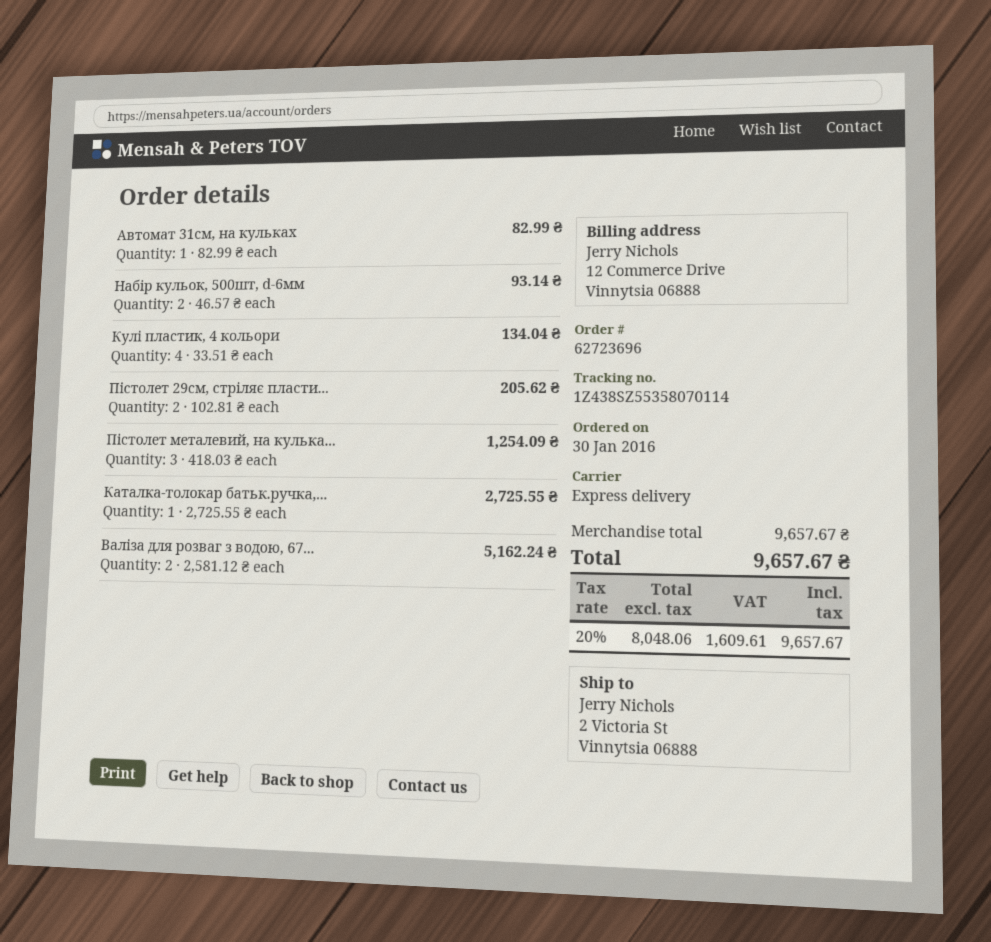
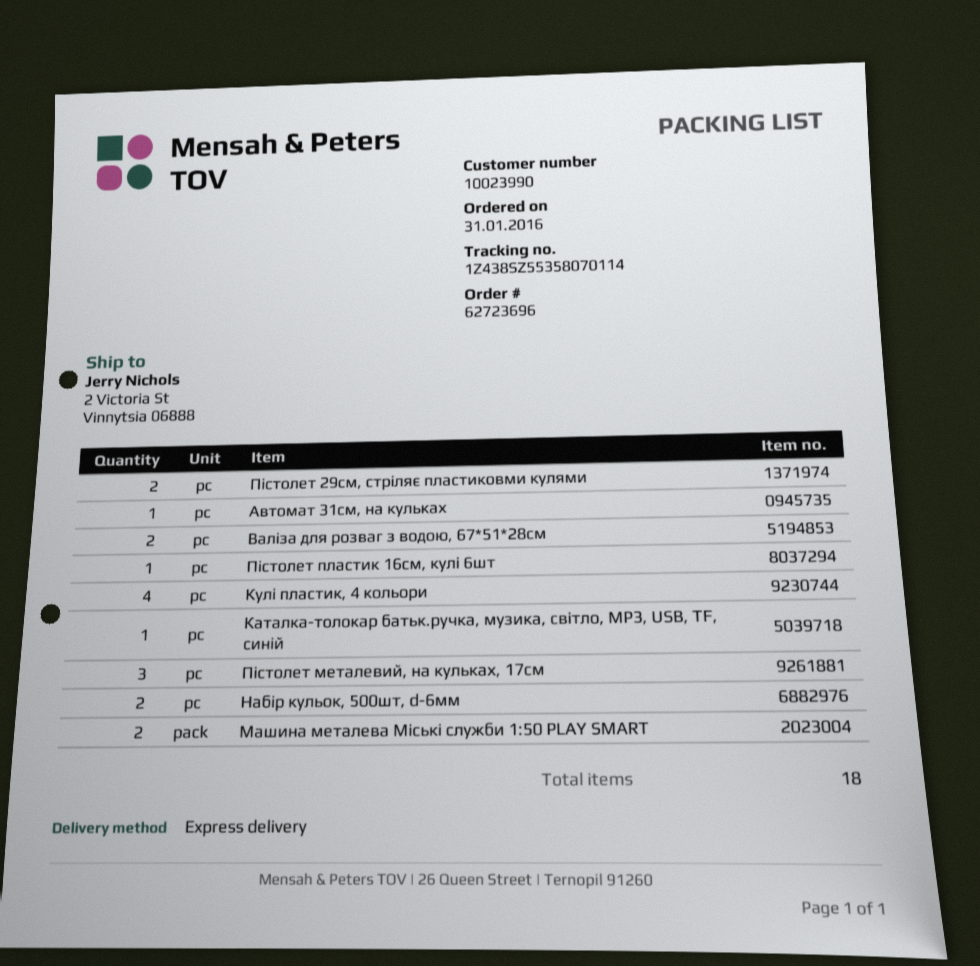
order date: 2016-01-30 -> 2016-01-31
Пістолет пластик 16см, кулі 6шт: none -> 1
Машина металева Міські служби 1:50 PLAY SMART: none -> 2

